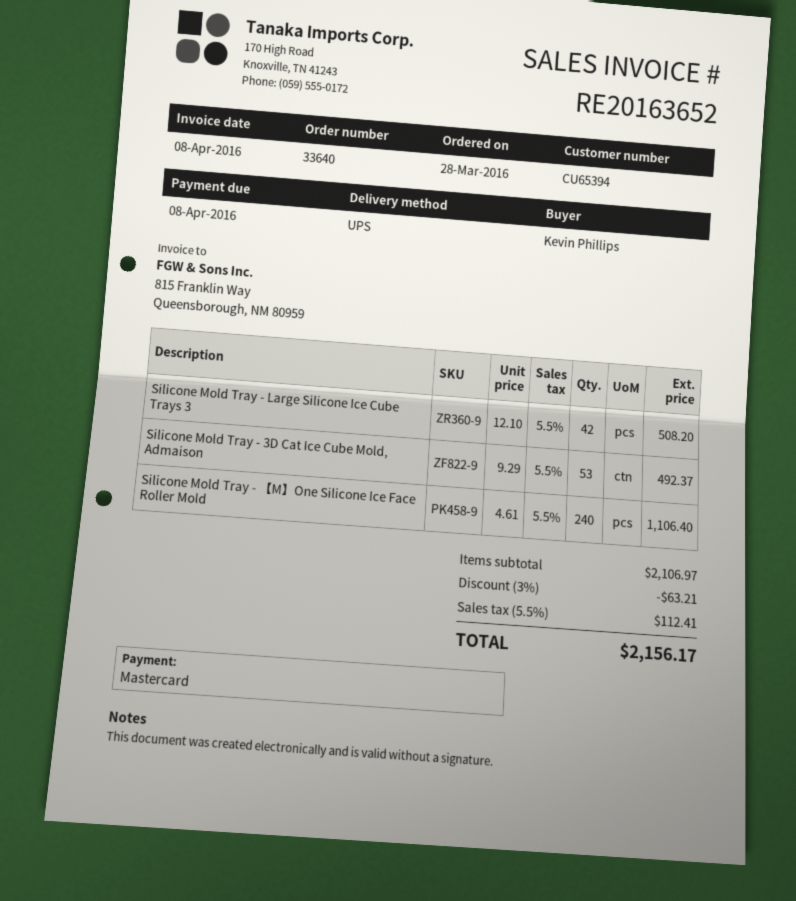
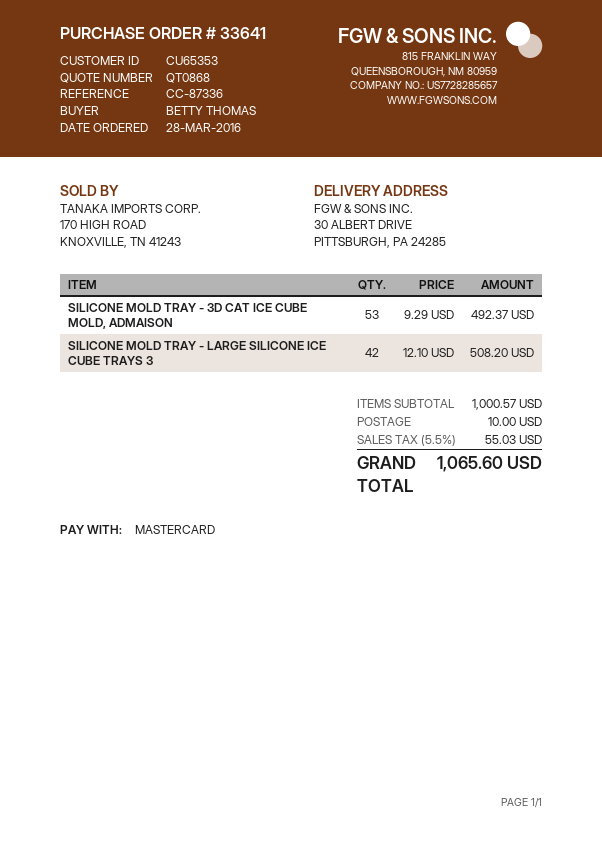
order number: 33640 -> 33641
customer number: CU65394 -> CU65353
ordered by: Kevin Phillips -> BETTY THOMAS
Silicone Mold Tray - 【M】One Silicone Ice Face Roller Mold: 240 x 4.61 = 1106.40 -> none
subtotal: 2106.97 -> 1000.57
discount: 3% = 63.21 -> none
shipping: none -> 10.00
tax: 5.5% = 112.41 -> 5.5% = 55.03
total: 2156.17 -> 1065.60

